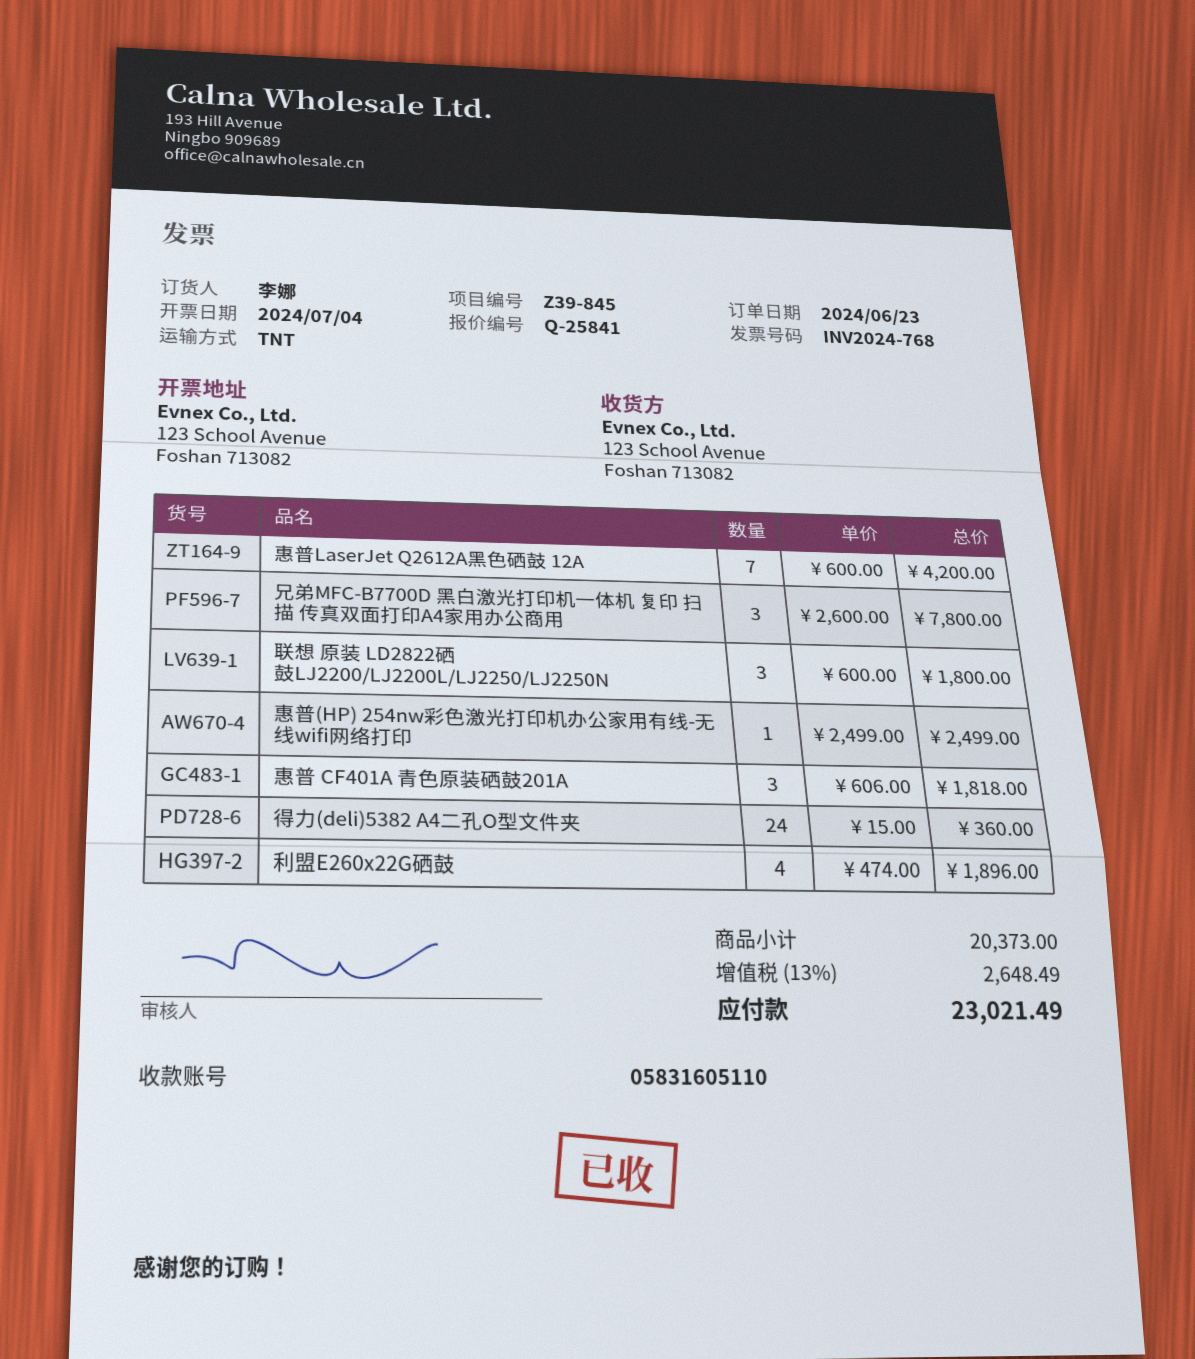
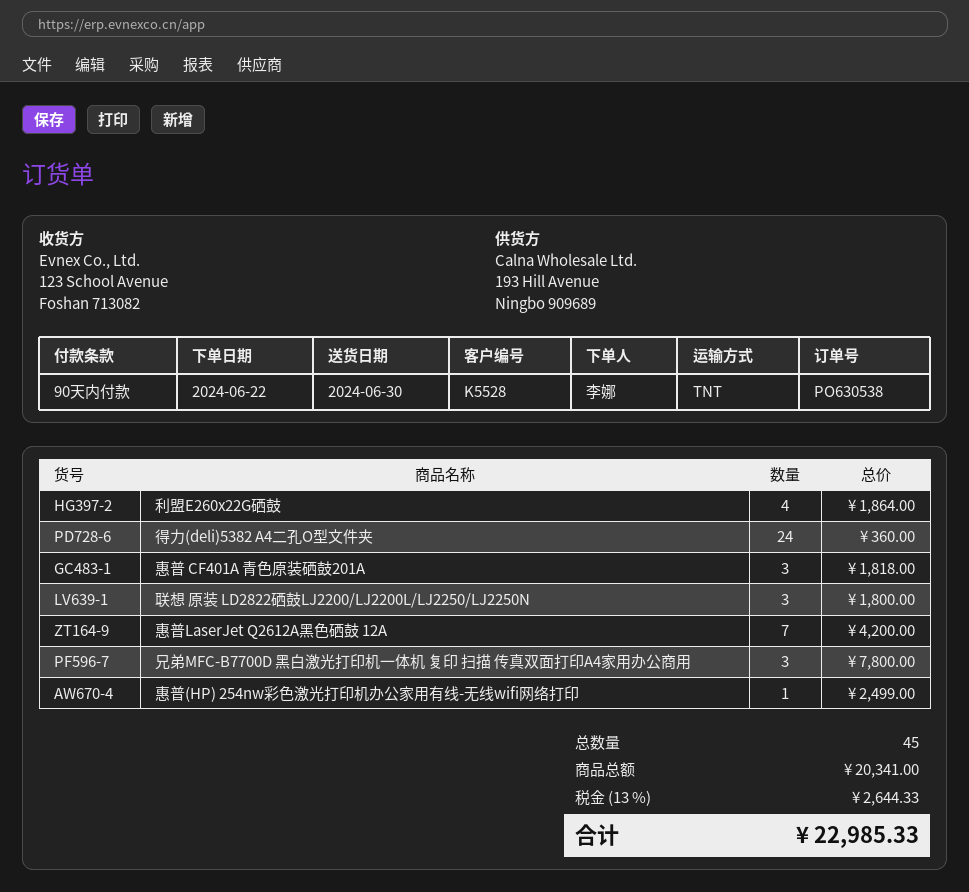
order date: 2024-06-23 -> 2024-06-22
利盟E260x22G硒鼓: 4 for 1896.00 -> 4 for 1864.00
subtotal: 20373.00 -> 20341.00
tax: 13% = 2648.49 -> 13% = 2644.33
total: 23021.49 -> 22985.33

